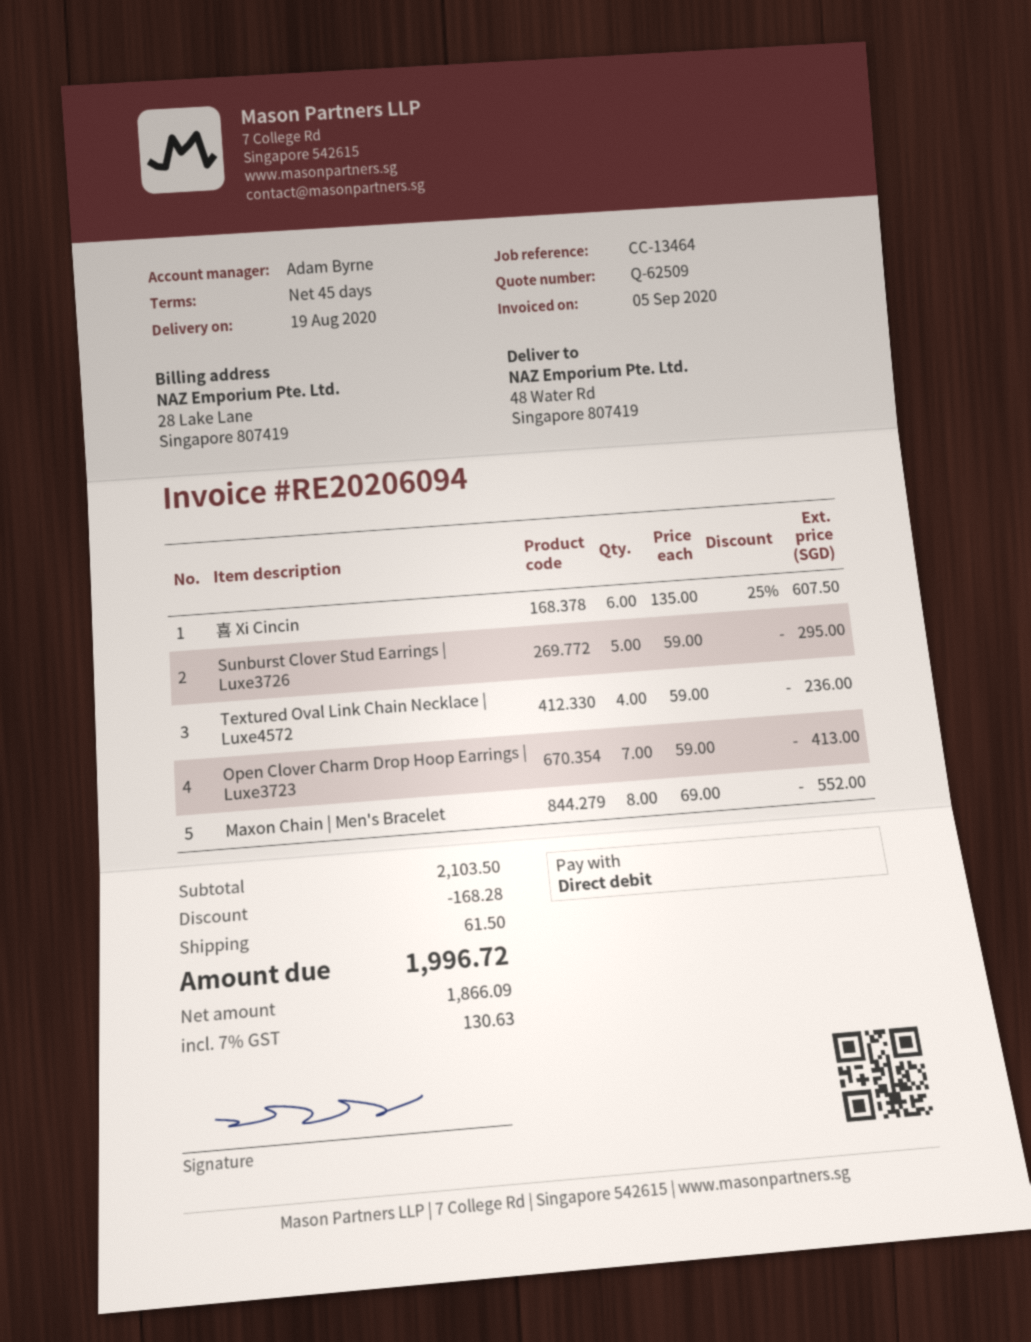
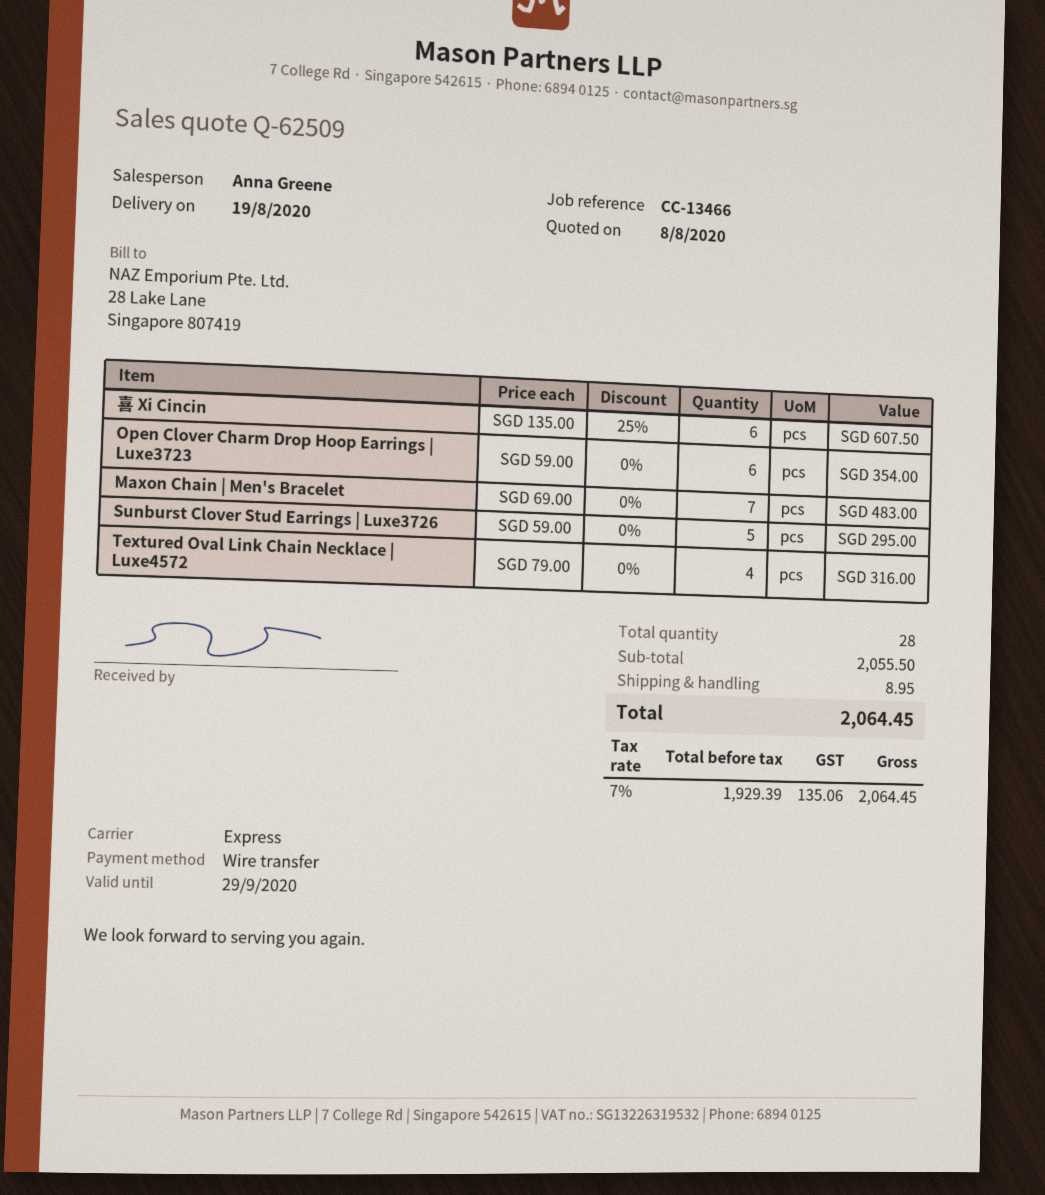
reference: CC-13464 -> CC-13466
sales rep: Adam Byrne -> Anna Greene
payment method: direct debit -> bank transfer
Textured Oval Link Chain Necklace | Luxe4572: 4 x 59.00 = 236.00 -> 4 x 79.00 = 316.00
Open Clover Charm Drop Hoop Earrings | Luxe3723: 7 x 59.00 = 413.00 -> 6 x 59.00 = 354.00
Maxon Chain | Men's Bracelet: 8 x 69.00 = 552.00 -> 7 x 69.00 = 483.00
subtotal: 2103.50 -> 2055.50
discount: 168.28 -> none
shipping: 61.50 -> 8.95
net: 1866.09 -> 1929.39
tax: 7% = 130.63 -> 7% = 135.06
total: 1996.72 -> 2064.45

